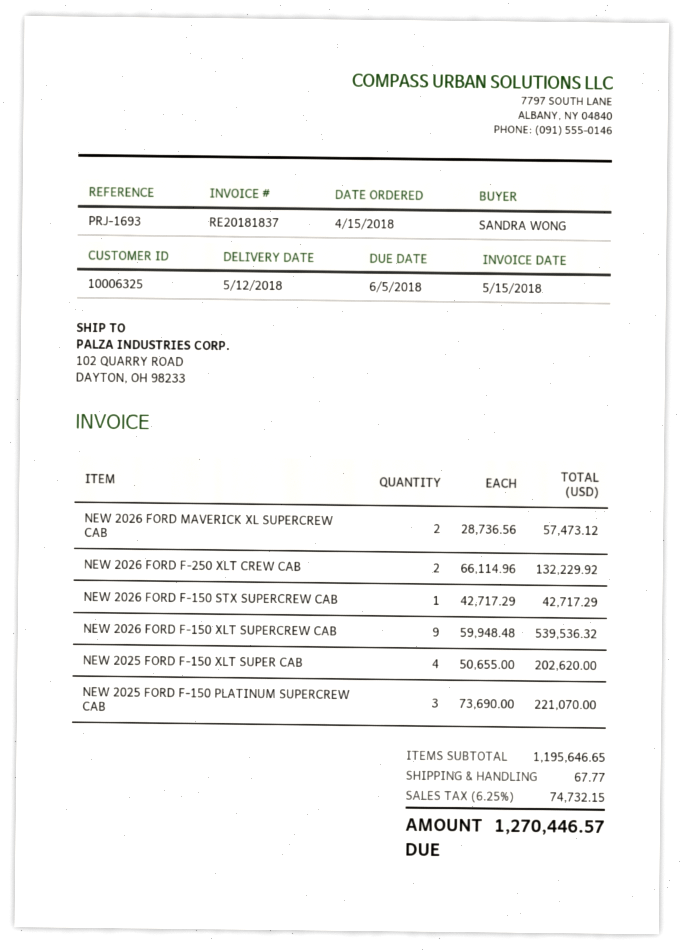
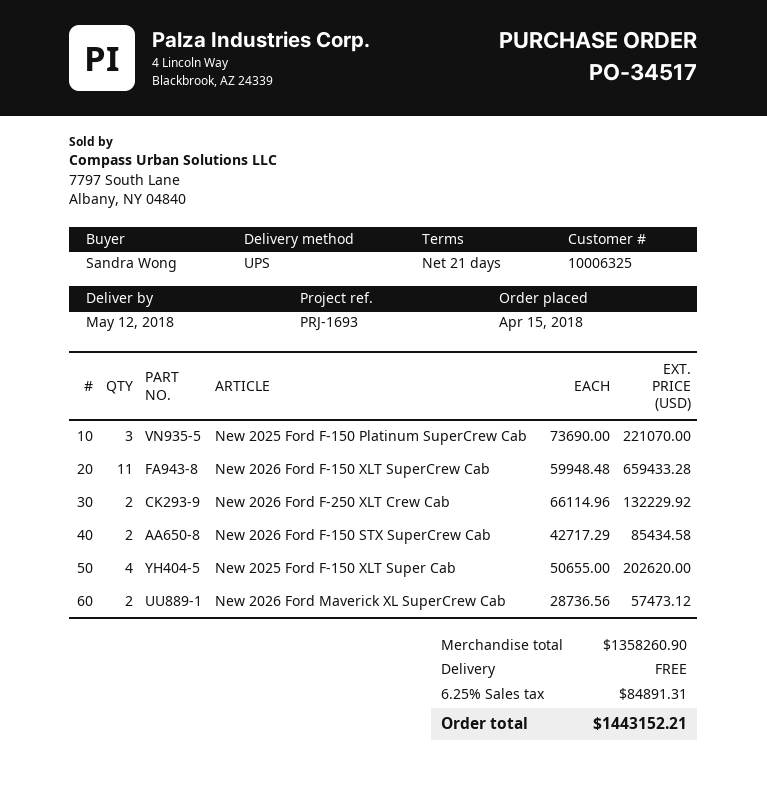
NEW 2026 FORD F-150 STX SUPERCREW CAB: 1 x 42717.29 = 42717.29 -> 2 x 42717.29 = 85434.58
NEW 2026 FORD F-150 XLT SUPERCREW CAB: 9 x 59948.48 = 539536.32 -> 11 x 59948.48 = 659433.28
subtotal: 1195646.65 -> 1358260.90
shipping: 67.77 -> 0.00
tax: 6.25% = 74732.15 -> 6.25% = 84891.31
total: 1270446.57 -> 1443152.21

